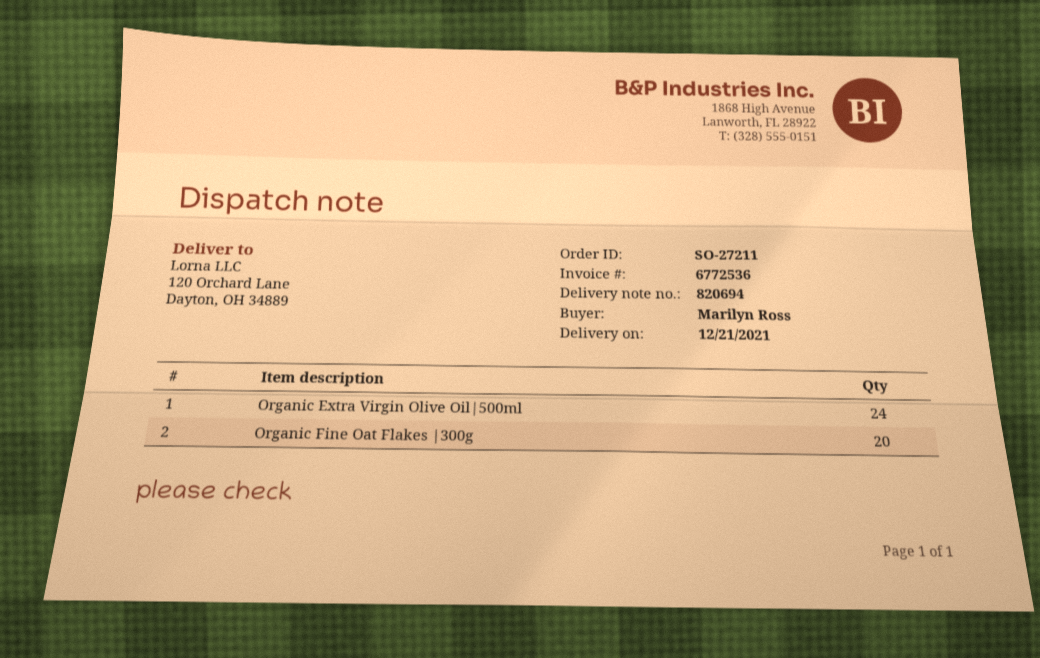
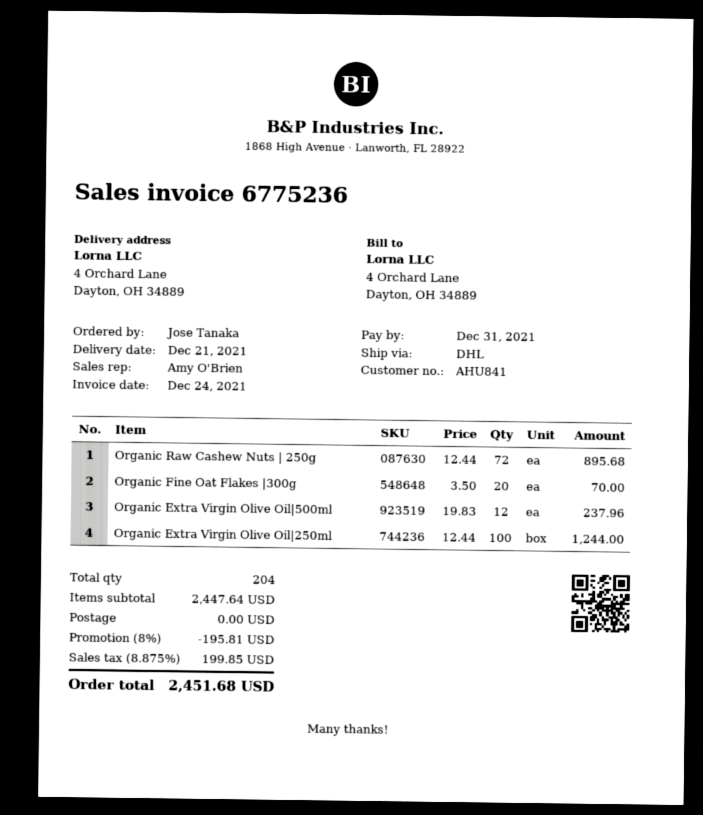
invoice number: 6772536 -> 6775236
ordered by: Marilyn Ross -> Jose Tanaka
ship to: 120 Orchard Lane, Dayton, OH 34889 -> 4 Orchard Lane, Dayton, OH 34889
Organic Extra Virgin Olive Oil|500ml: 24 -> 12
Organic Raw Cashew Nuts | 250g: none -> 72
Organic Extra Virgin Olive Oil|250ml: none -> 100

